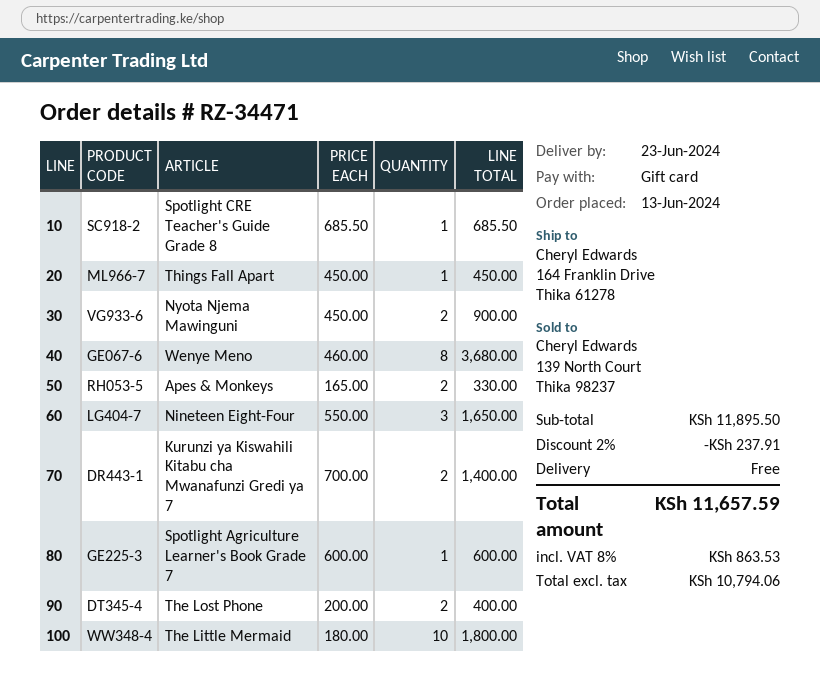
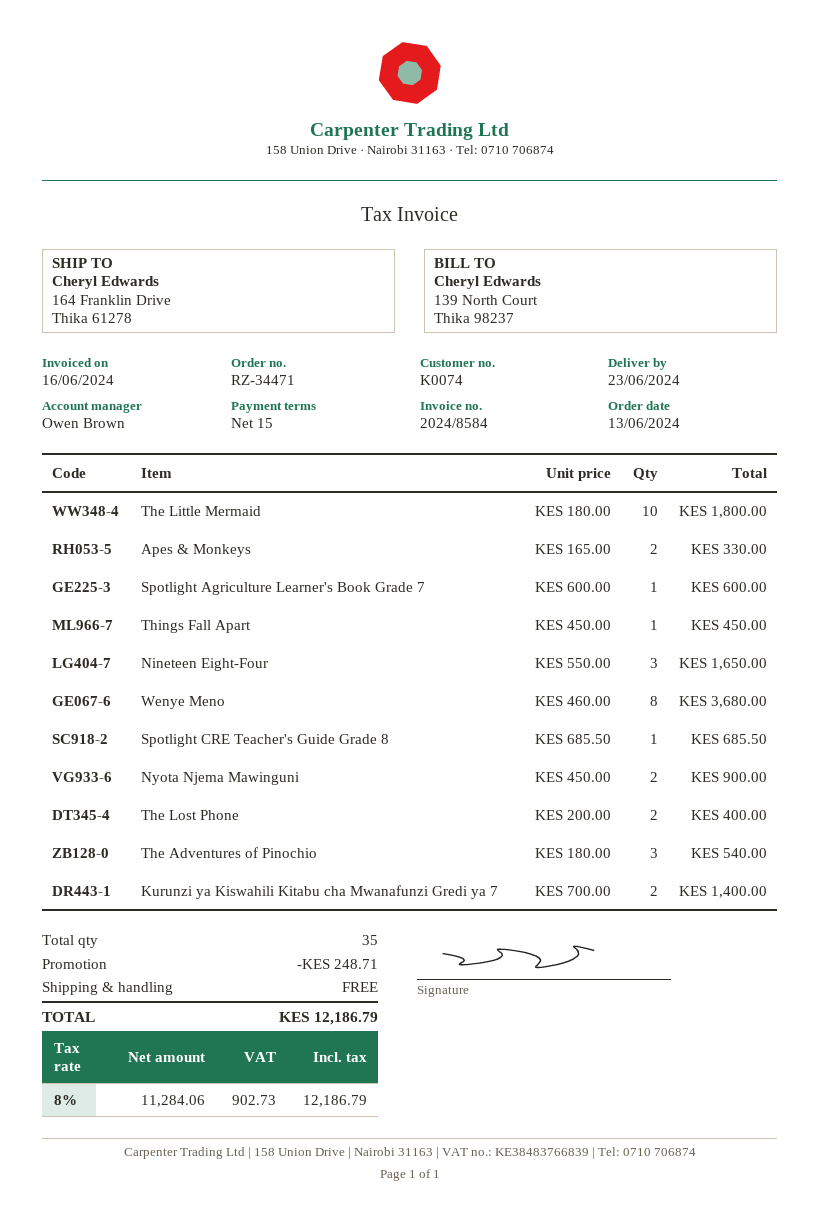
The Adventures of Pinochio: none -> 3 x 180.00 = 540.00
discount: 237.91 -> 248.71
net: 10794.06 -> 11284.06
tax: 8% = 863.53 -> 8% = 902.73
total: 11657.59 -> 12186.79

